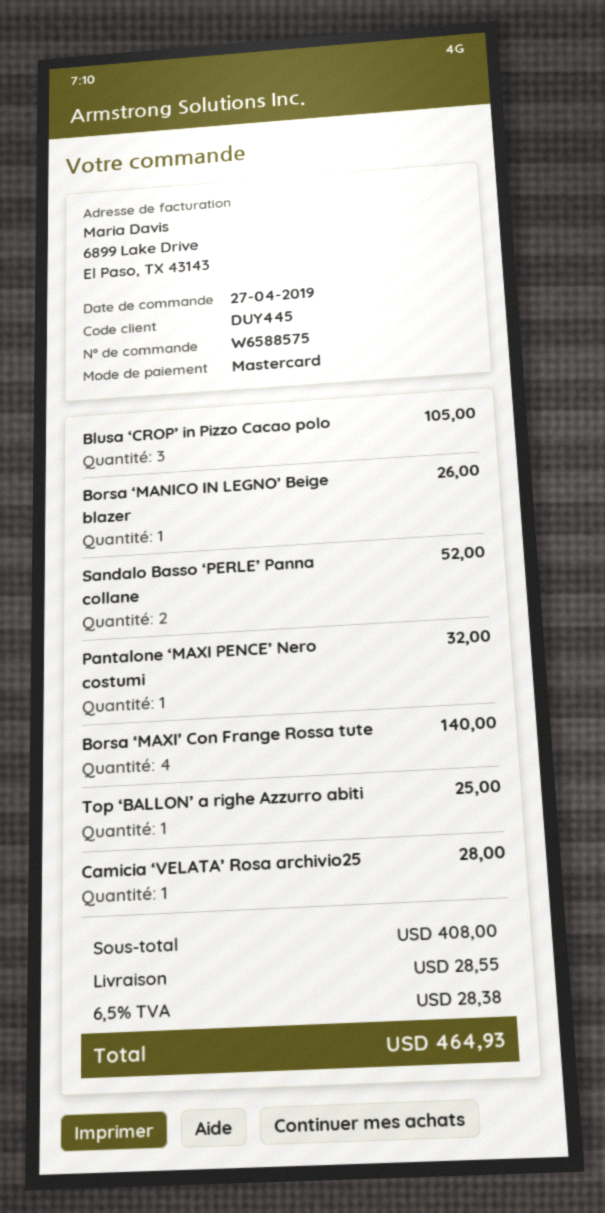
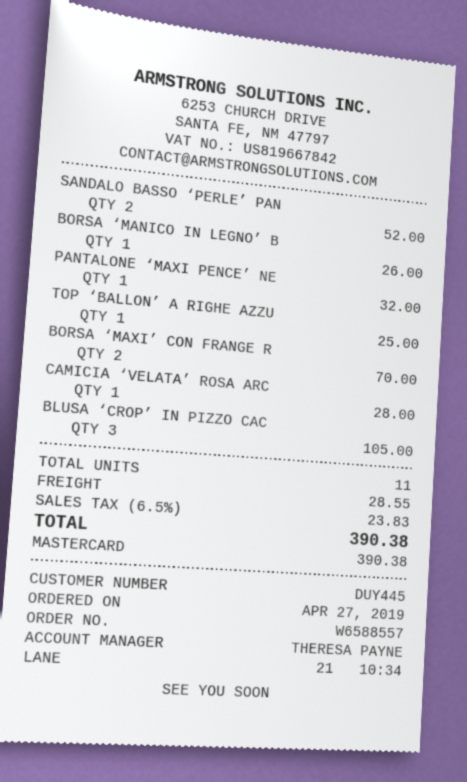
order number: W6588575 -> W6588557
Borsa ‘MAXI’ Con Frange Rossa tute: 4 for 140.00 -> 2 for 70.00
tax: 6.5% = 28.38 -> 6.5% = 23.83
total: 464.93 -> 390.38

